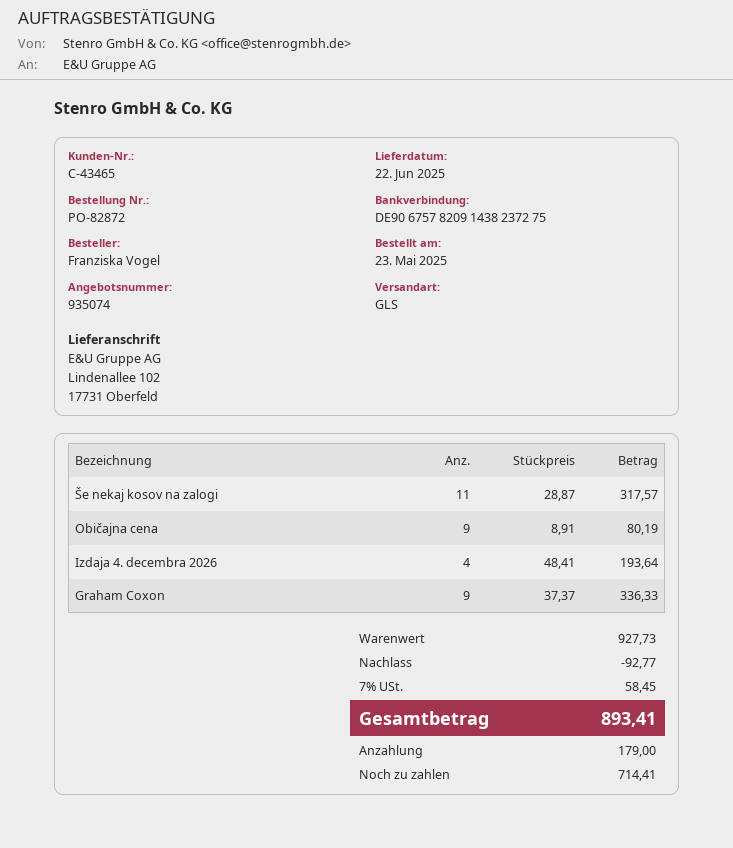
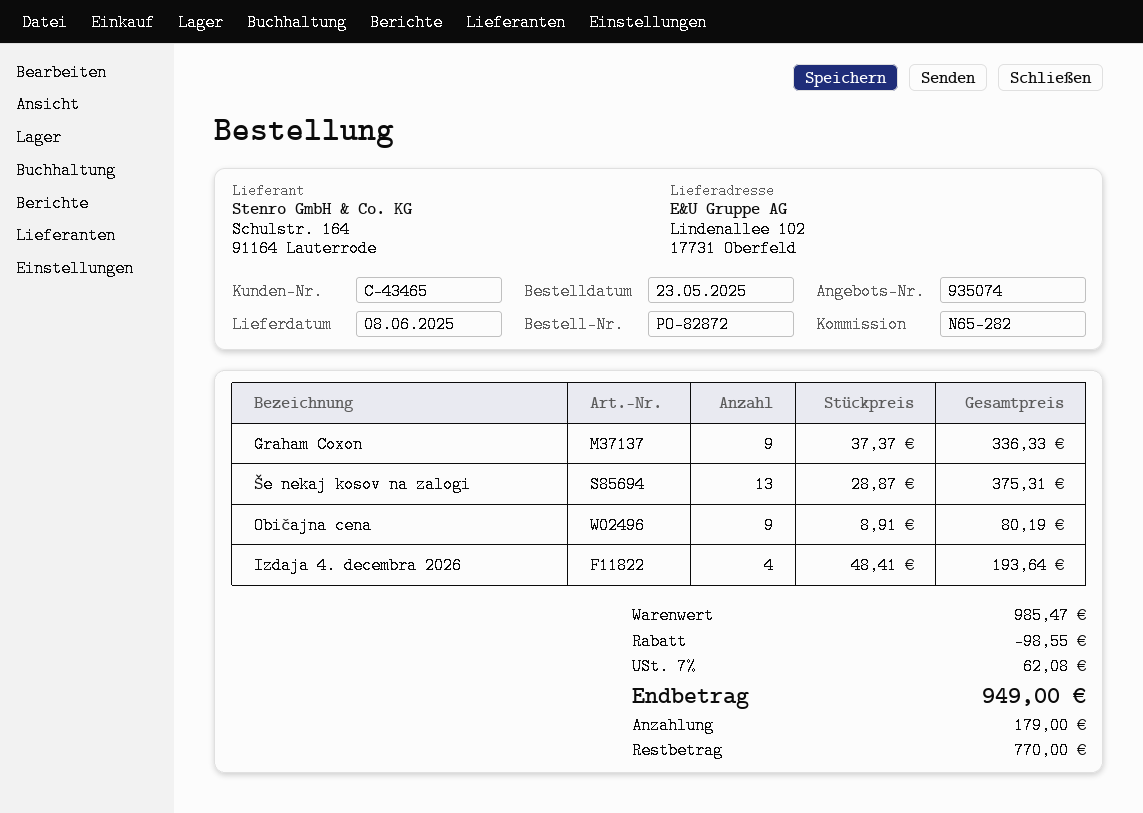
delivery date: 2025-06-22 -> 2025-06-08
Še nekaj kosov na zalogi: 11 x 28.87 = 317.57 -> 13 x 28.87 = 375.31
subtotal: 927.73 -> 985.47
discount: 92.77 -> 98.55
tax: 7% = 58.45 -> 7% = 62.08
total: 893.41 -> 949.00
balance: 714.41 -> 770.00

